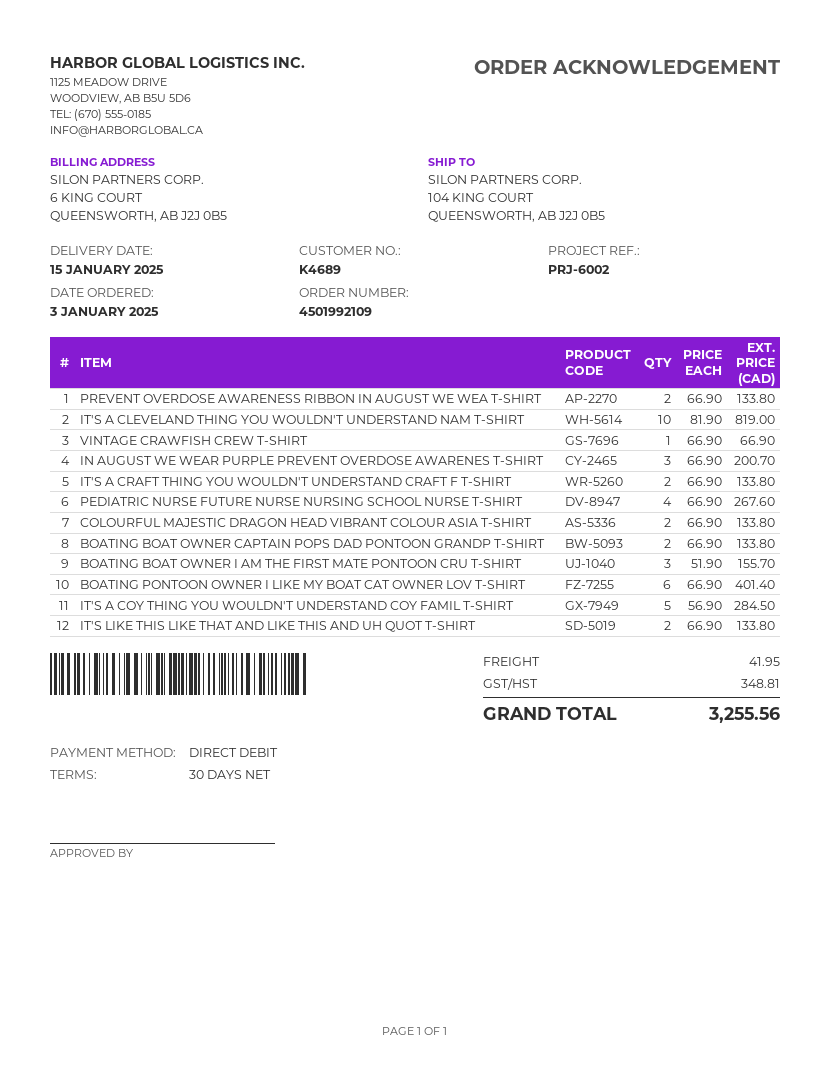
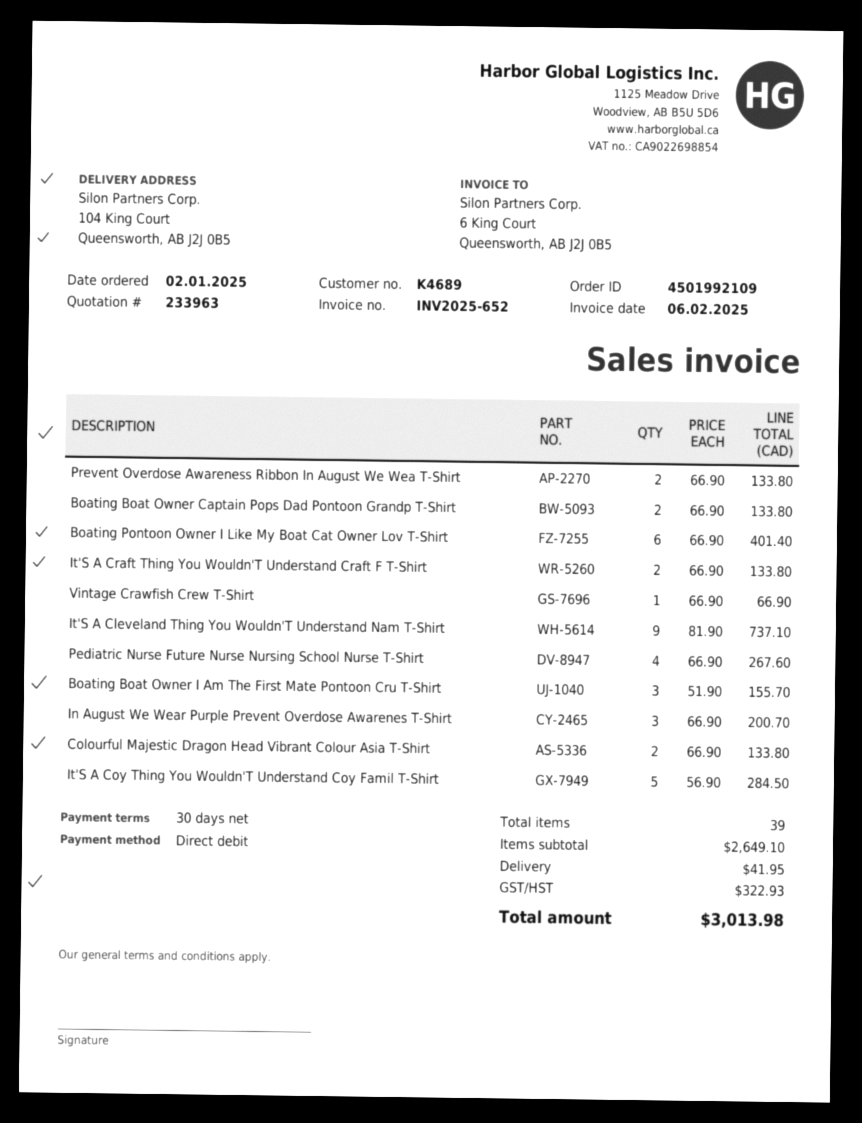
order date: 2025-01-03 -> 2025-01-02
IT'S A CLEVELAND THING YOU WOULDN'T UNDERSTAND NAM T-SHIRT: 10 x 81.90 = 819.00 -> 9 x 81.90 = 737.10
IT'S LIKE THIS LIKE THAT AND LIKE THIS AND UH QUOT T-SHIRT: 2 x 66.90 = 133.80 -> none
tax: 348.81 -> 322.93
total: 3255.56 -> 3013.98

